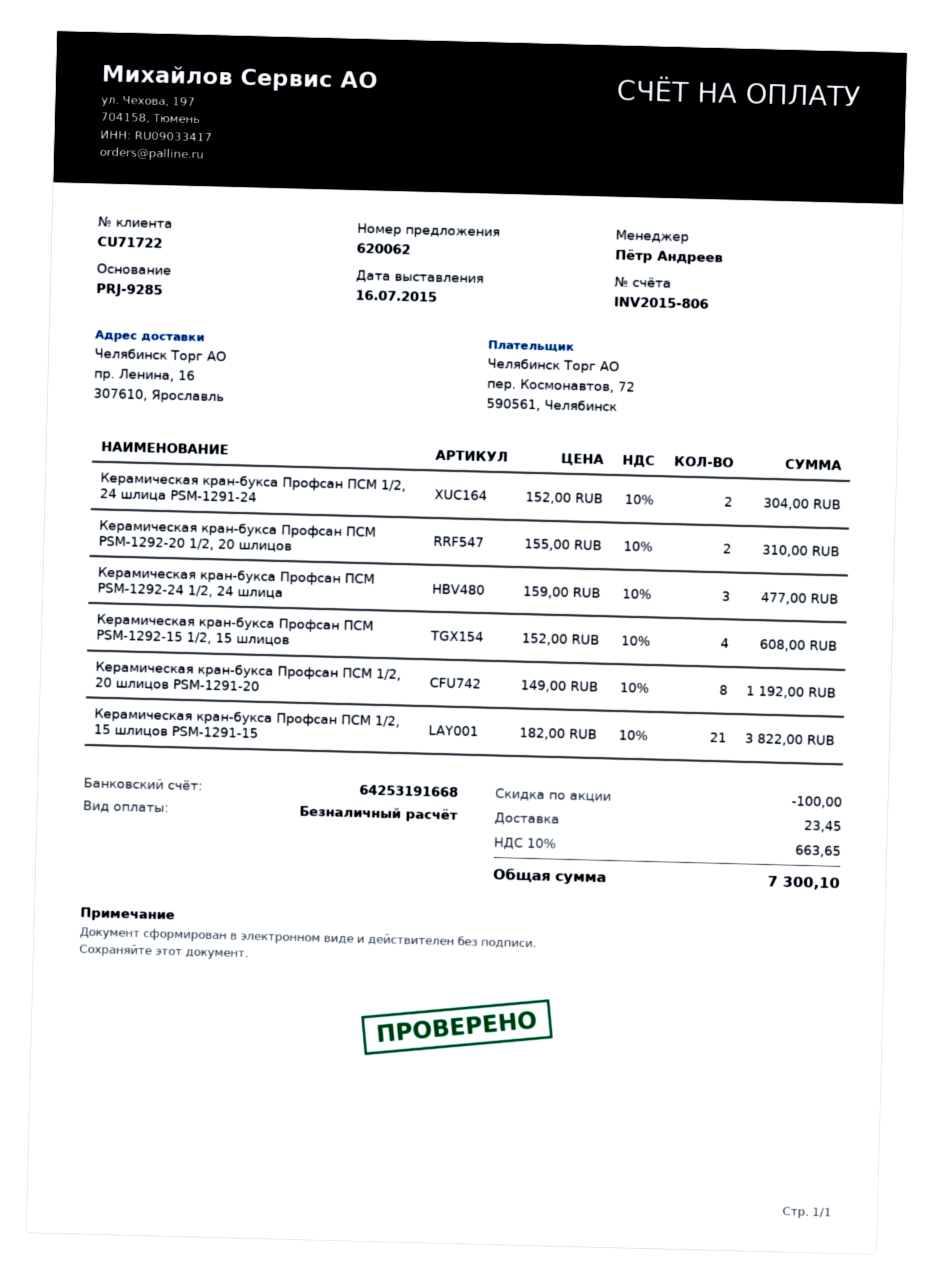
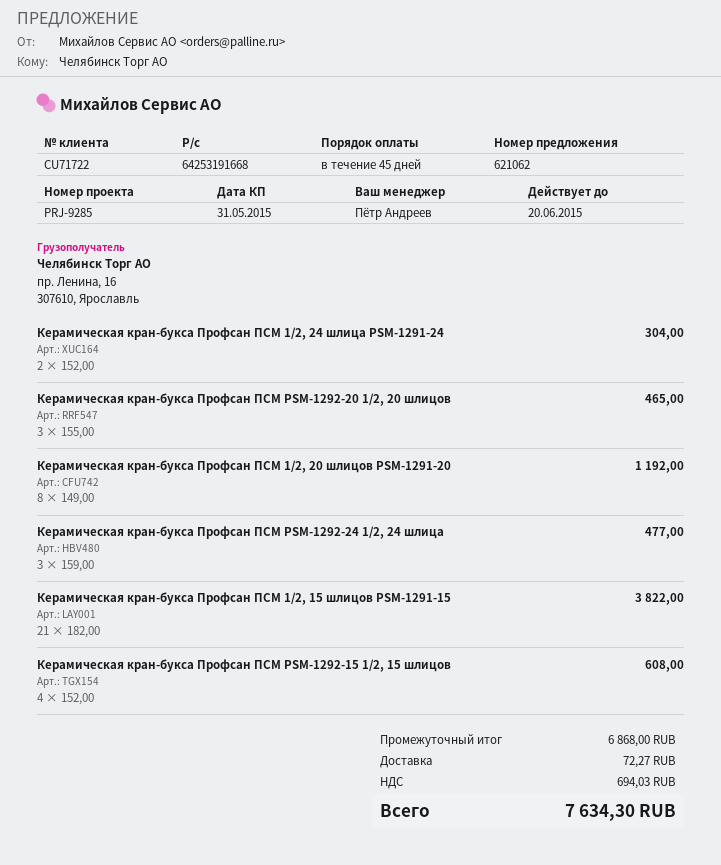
quote number: 620062 -> 621062
Керамическая кран-букса Профсан ПСМ PSM-1292-20 1/2, 20 шлицов: 2 x 155.00 = 310.00 -> 3 x 155.00 = 465.00
discount: 100.00 -> none
shipping: 23.45 -> 72.27
tax: 663.65 -> 694.03
total: 7300.10 -> 7634.30

